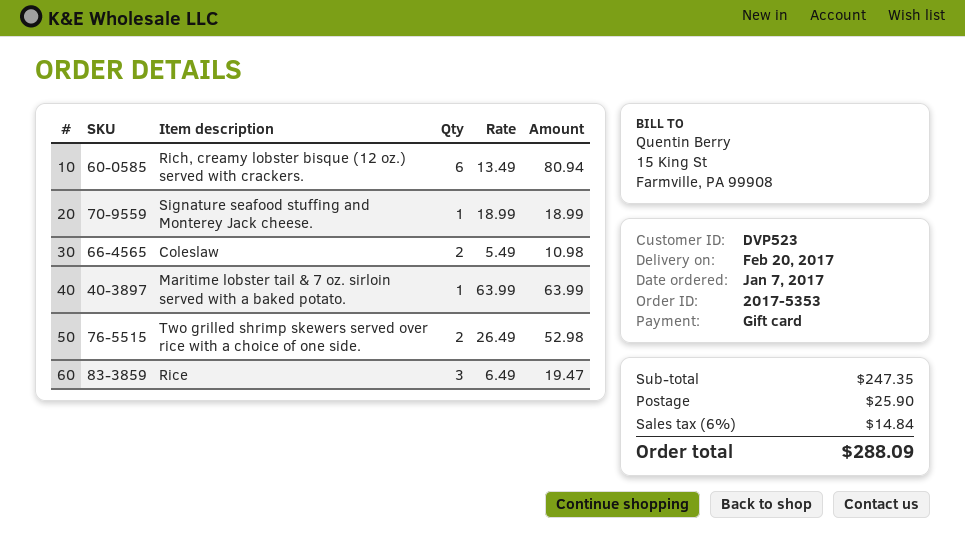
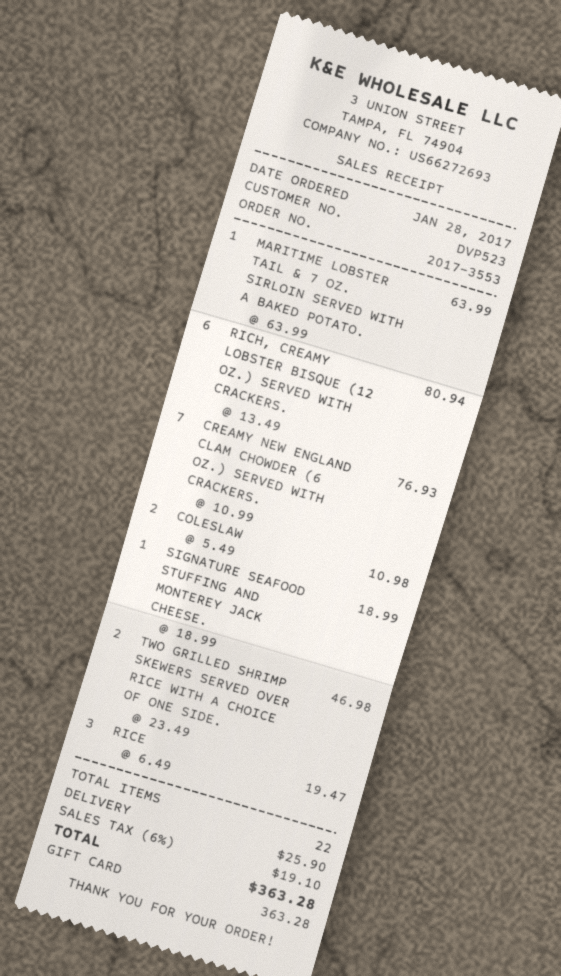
order number: 2017-5353 -> 2017-3553
order date: 2017-01-07 -> 2017-01-28
Two grilled shrimp skewers served over rice with a choice of one side.: 2 x 26.49 = 52.98 -> 2 x 23.49 = 46.98
CREAMY NEW ENGLAND CLAM CHOWDER (6 OZ.) SERVED WITH CRACKERS.: none -> 7 x 10.99 = 76.93
tax: 6% = 14.84 -> 6% = 19.10
total: 288.09 -> 363.28

